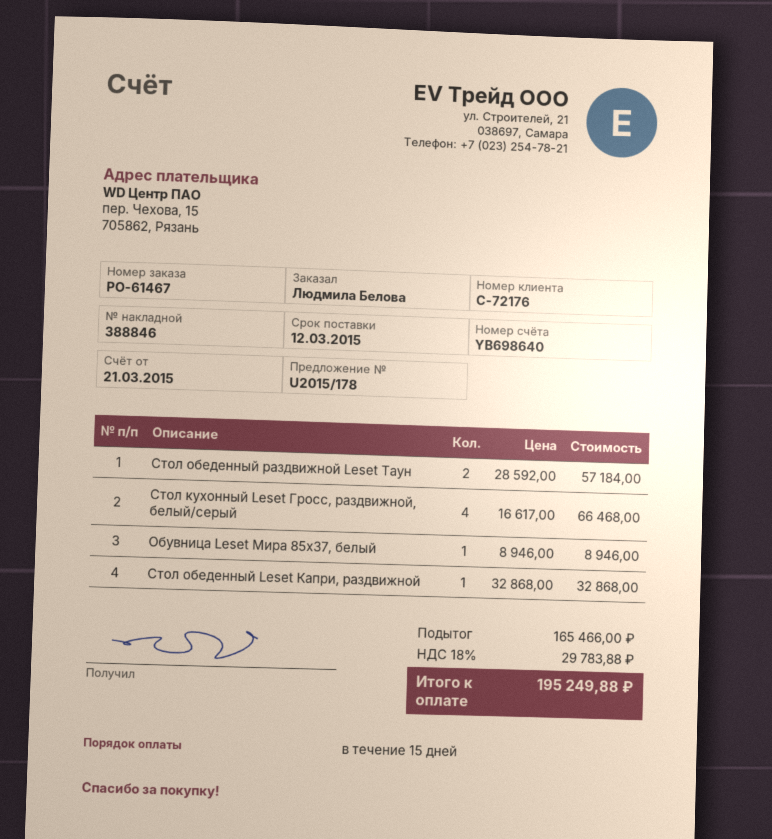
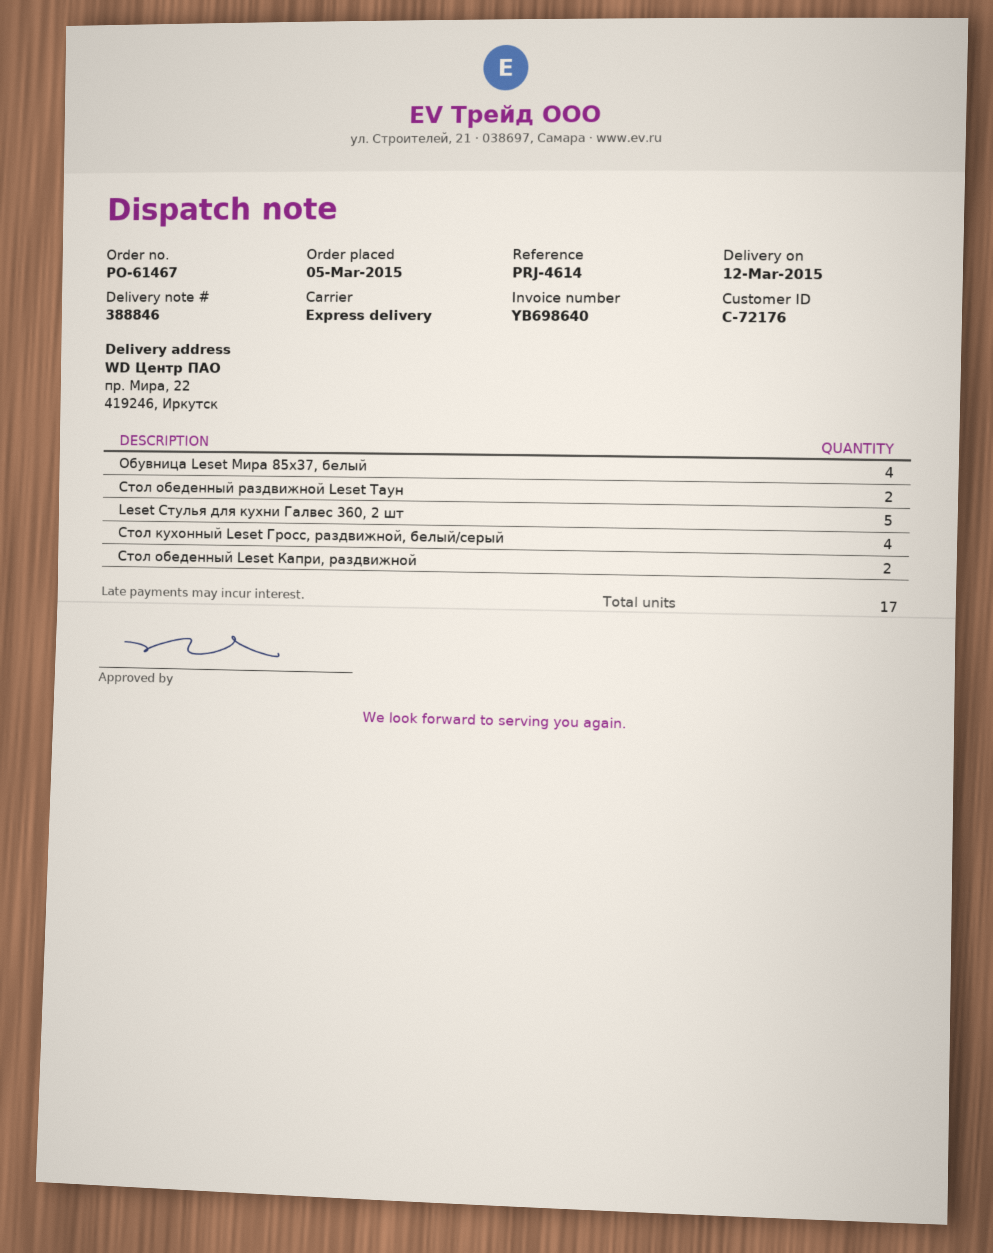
Обувница Leset Мира 85х37, белый: 1 -> 4
Стол обеденный Leset Капри, раздвижной: 1 -> 2
Leset Стулья для кухни Галвес 360, 2 шт: none -> 5

